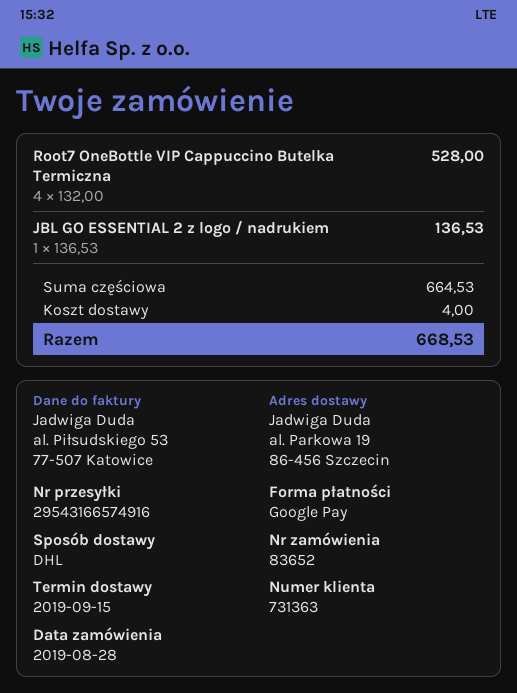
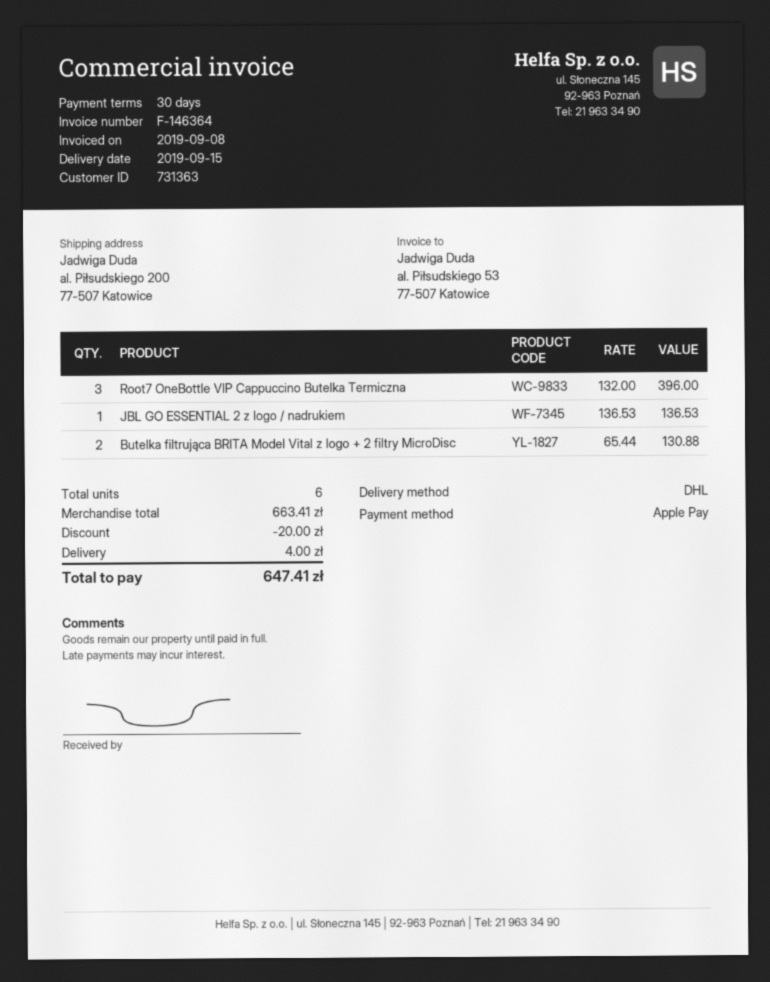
payment method: Google Pay -> Apple Pay
ship to: al. Parkowa 19, 86-456 Szczecin -> al. Piłsudskiego 200, 77-507 Katowice
Root7 OneBottle VIP Cappuccino Butelka Termiczna: 4 x 132.00 = 528.00 -> 3 x 132.00 = 396.00
Butelka filtrująca BRITA Model Vital z logo + 2 filtry MicroDisc: none -> 2 x 65.44 = 130.88
subtotal: 664.53 -> 663.41
discount: none -> 20.00
total: 668.53 -> 647.41

